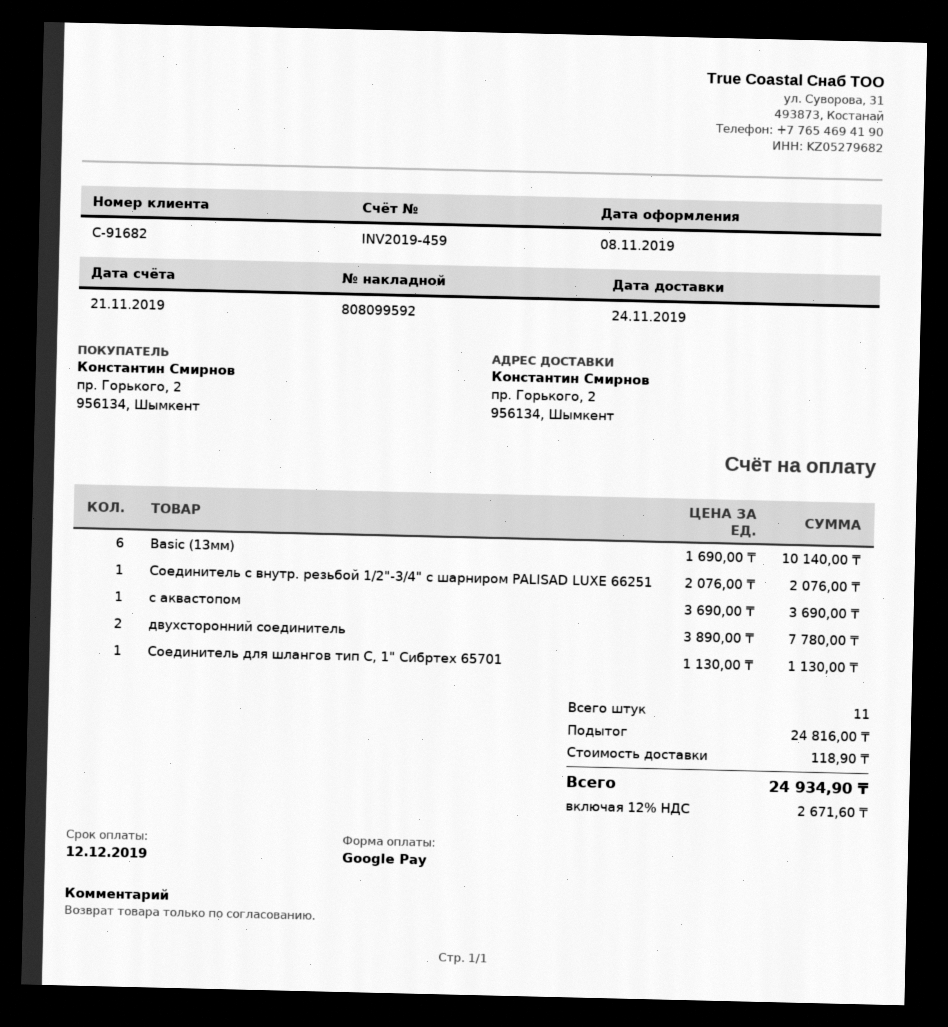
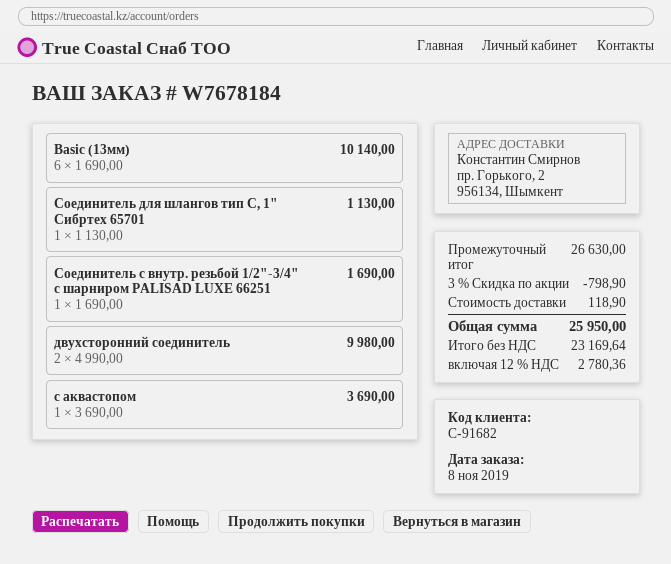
Соединитель с внутр. резьбой 1/2"-3/4" с шарниром PALISAD LUXE 66251: 1 x 2076.00 = 2076.00 -> 1 x 1690.00 = 1690.00
двухсторонний соединитель: 2 x 3890.00 = 7780.00 -> 2 x 4990.00 = 9980.00
subtotal: 24816.00 -> 26630.00
discount: none -> 3% = 798.90
tax: 12% = 2671.60 -> 12% = 2780.36
total: 24934.90 -> 25950.00

